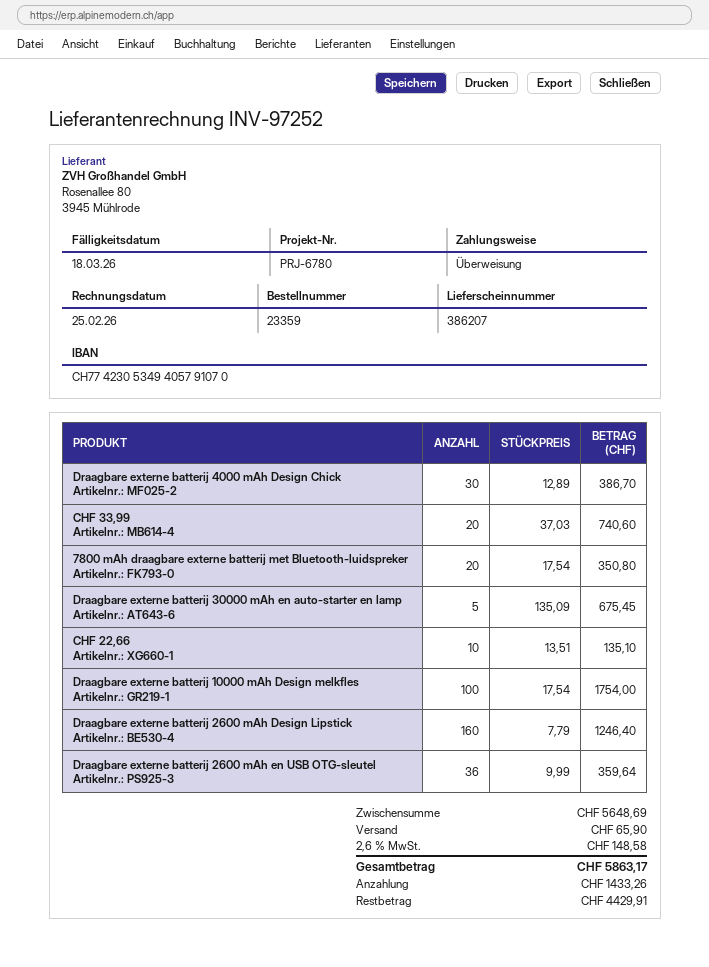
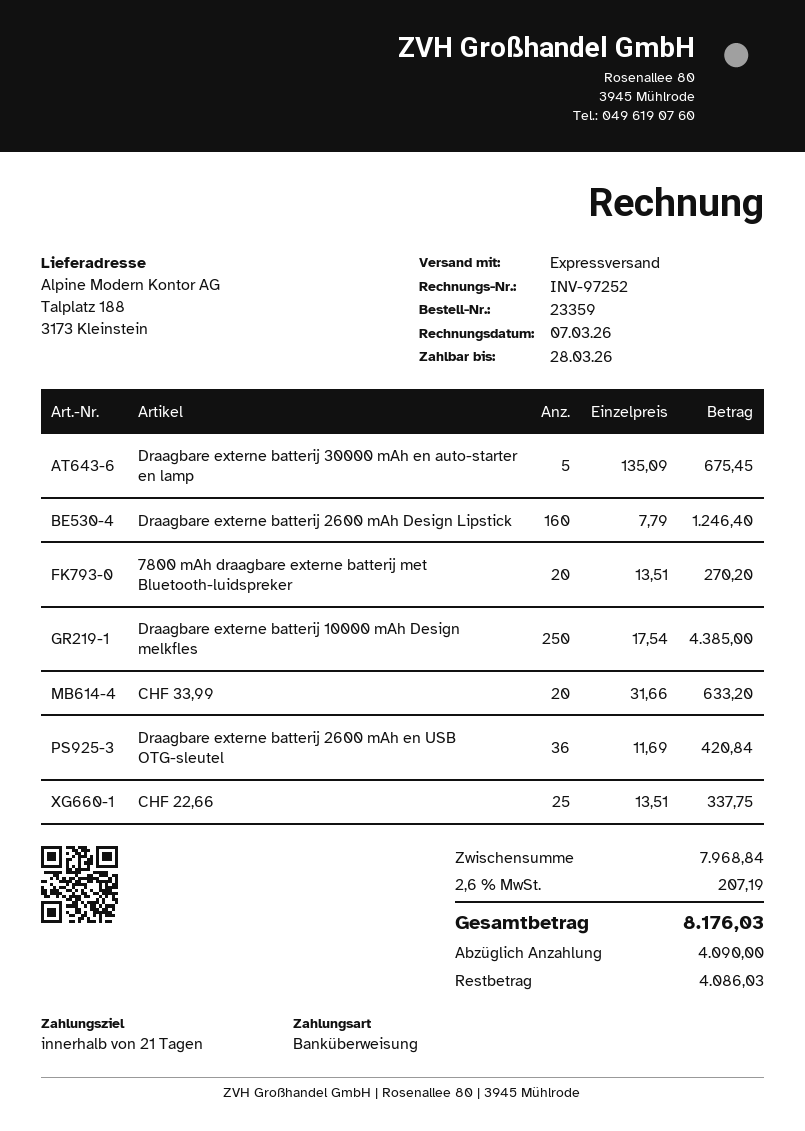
invoice date: 2026-02-25 -> 2026-03-07
due date: 2026-03-18 -> 2026-03-28
Draagbare externe batterij 4000 mAh Design Chick: 30 x 12.89 = 386.70 -> none
CHF 33,99: 20 x 37.03 = 740.60 -> 20 x 31.66 = 633.20
7800 mAh draagbare externe batterij met Bluetooth-luidspreker: 20 x 17.54 = 350.80 -> 20 x 13.51 = 270.20
CHF 22,66: 10 x 13.51 = 135.10 -> 25 x 13.51 = 337.75
Draagbare externe batterij 10000 mAh Design melkfles: 100 x 17.54 = 1754.00 -> 250 x 17.54 = 4385.00
Draagbare externe batterij 2600 mAh en USB OTG-sleutel: 36 x 9.99 = 359.64 -> 36 x 11.69 = 420.84
subtotal: 5648.69 -> 7968.84
shipping: 65.90 -> none
tax: 2.6% = 148.58 -> 2.6% = 207.19
total: 5863.17 -> 8176.03
deposit: 1433.26 -> 4090.00
balance: 4429.91 -> 4086.03

